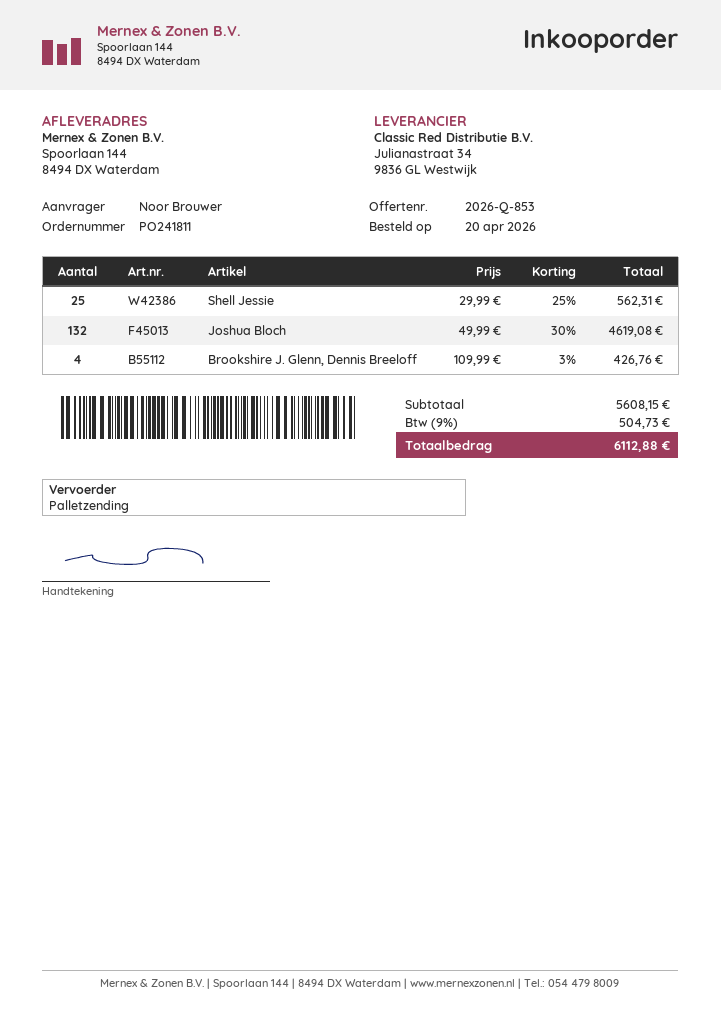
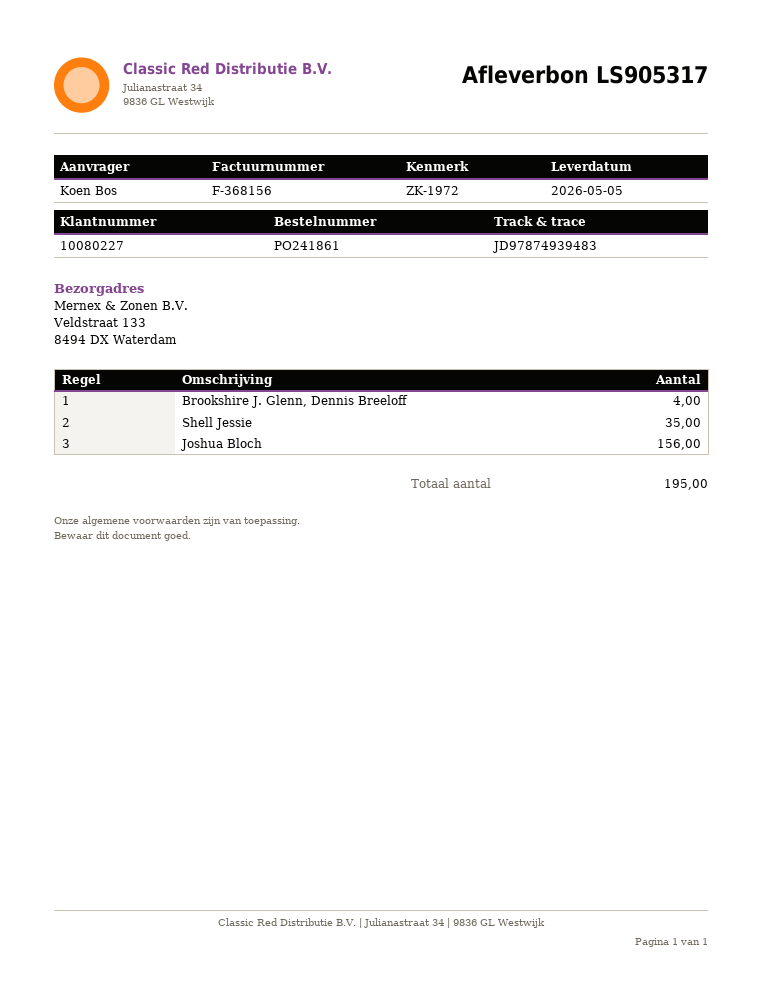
order number: PO241811 -> PO241861
ordered by: Noor Brouwer -> Koen Bos
ship to: Spoorlaan 144, 8494 DX Waterdam -> Veldstraat 133, 8494 DX Waterdam
Shell Jessie: 25 -> 35
Joshua Bloch: 132 -> 156

